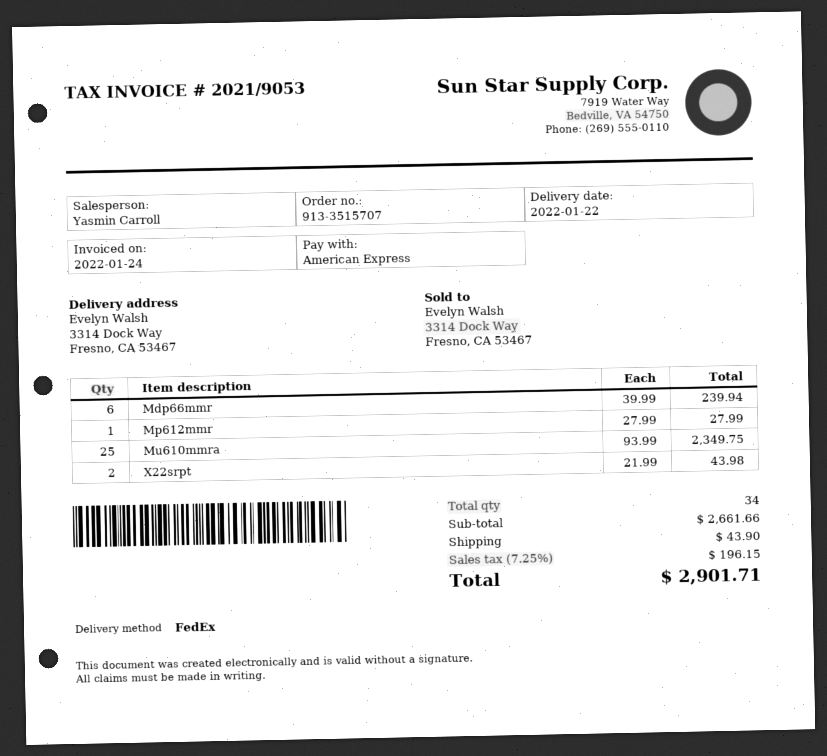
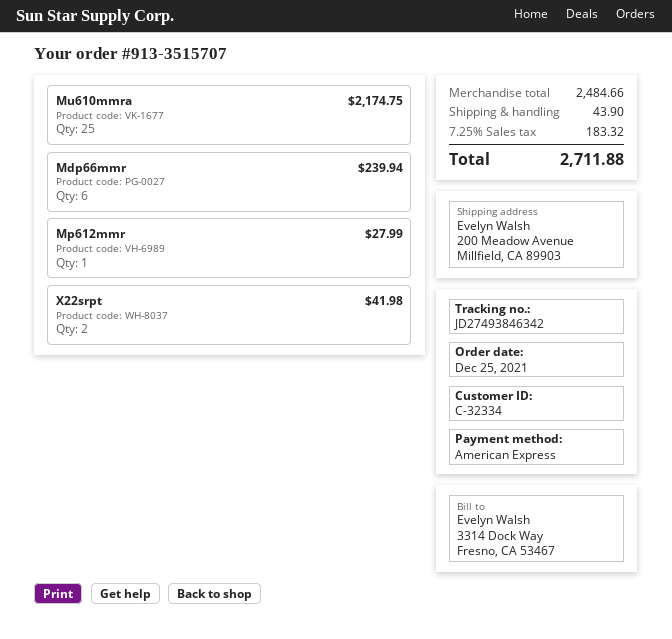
ship to: 3314 Dock Way, Fresno, CA 53467 -> 200 Meadow Avenue, Millfield, CA 89903
Mu610mmra: 25 for 2349.75 -> 25 for 2174.75
X22srpt: 2 for 43.98 -> 2 for 41.98
subtotal: 2661.66 -> 2484.66
tax: 7.25% = 196.15 -> 7.25% = 183.32
total: 2901.71 -> 2711.88

